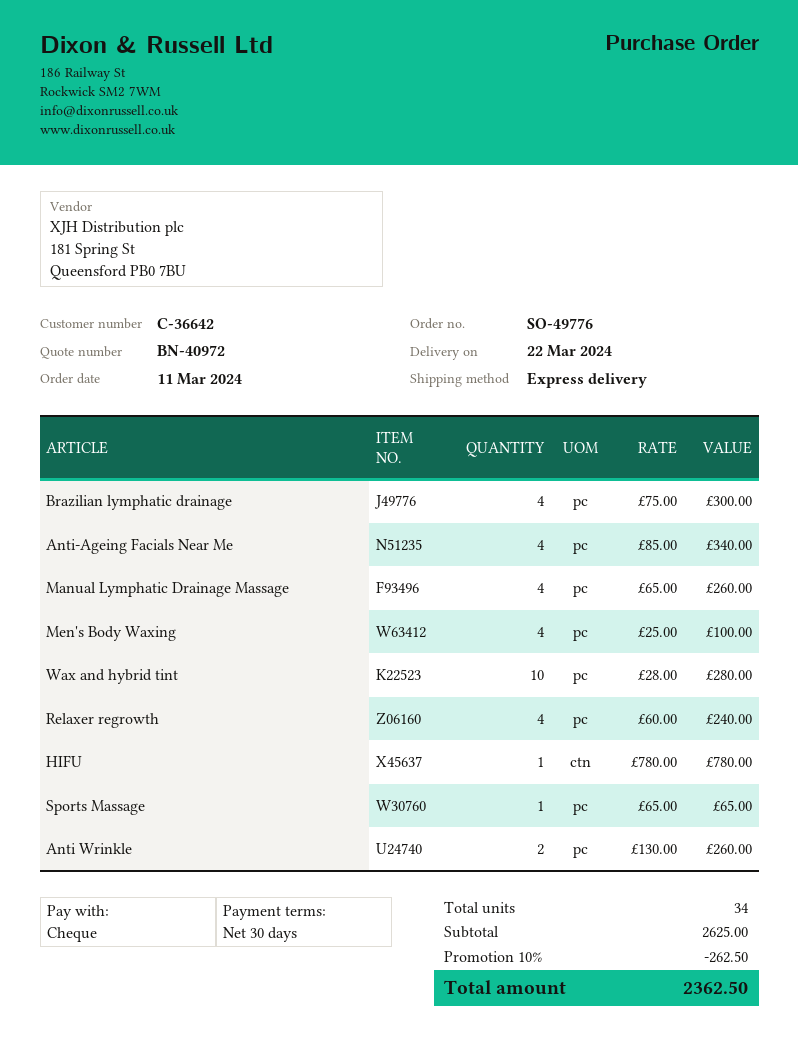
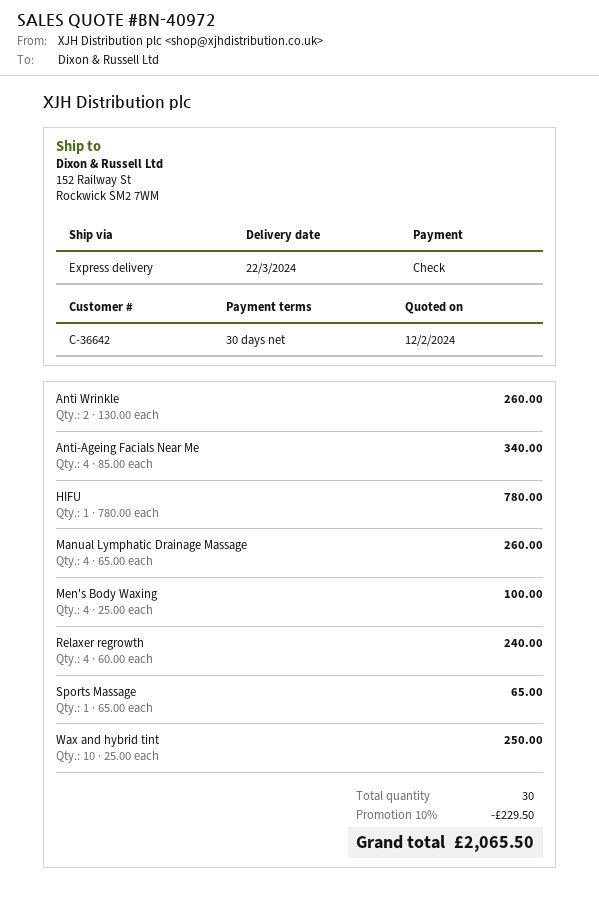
Brazilian lymphatic drainage: 4 x 75.00 = 300.00 -> none
Wax and hybrid tint: 10 x 28.00 = 280.00 -> 10 x 25.00 = 250.00
total quantity: 34 -> 30
discount: 10% = 262.50 -> 10% = 229.50
total: 2362.50 -> 2065.50

